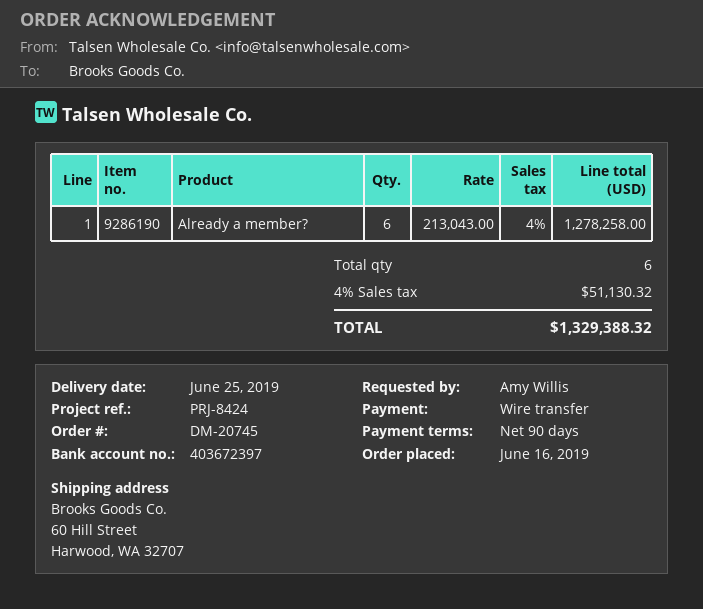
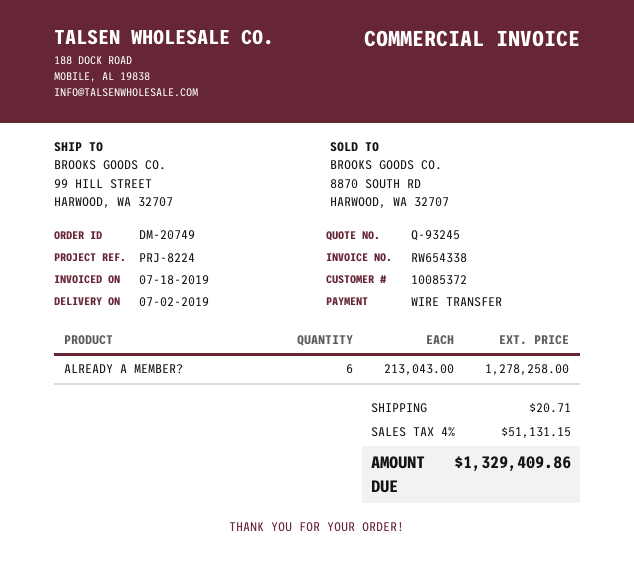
order number: DM-20745 -> DM-20749
delivery date: 2019-06-25 -> 2019-07-02
reference: PRJ-8424 -> PRJ-8224
ship to: 60 Hill Street, Harwood, WA 32707 -> 99 HILL STREET, HARWOOD, WA 32707
shipping: none -> 20.71
tax: 4% = 51130.32 -> 4% = 51131.15
total: 1329388.32 -> 1329409.86

